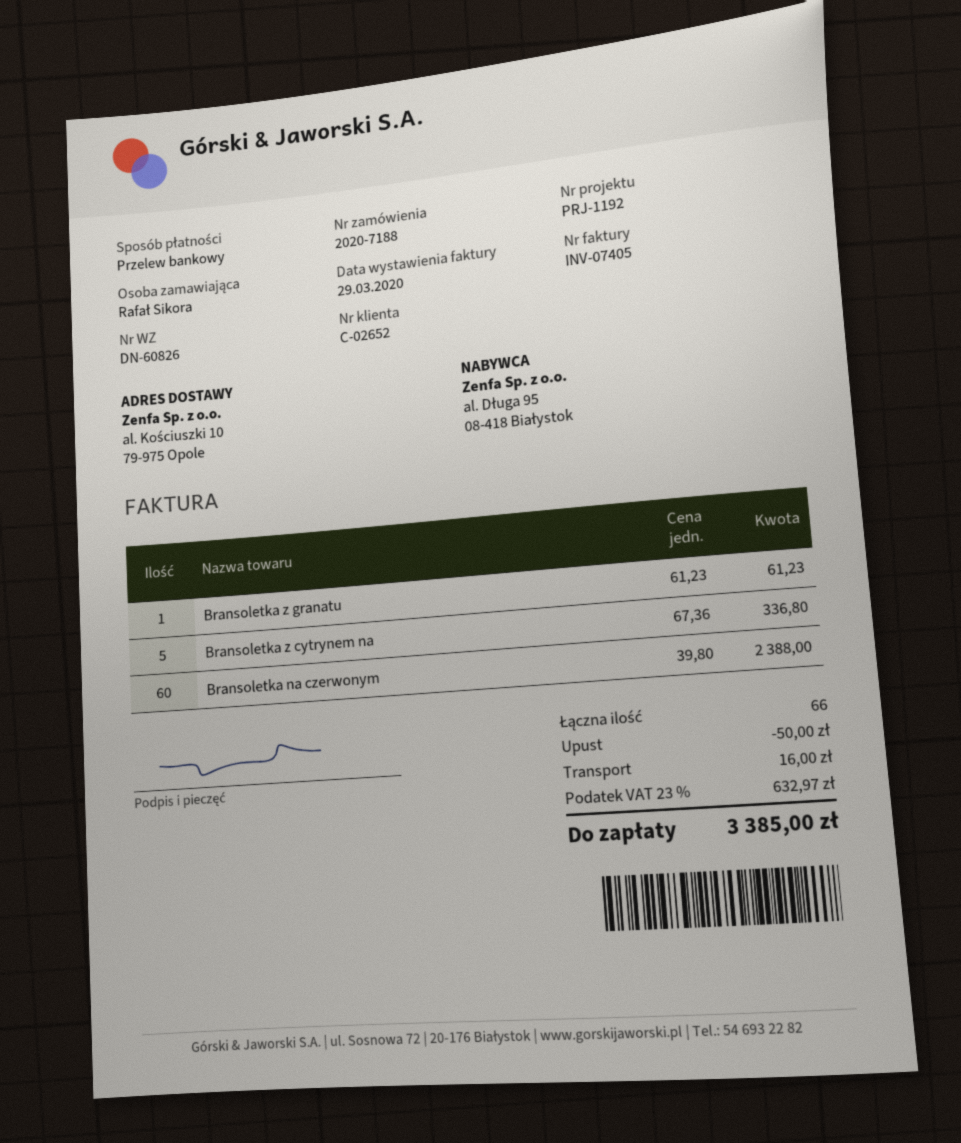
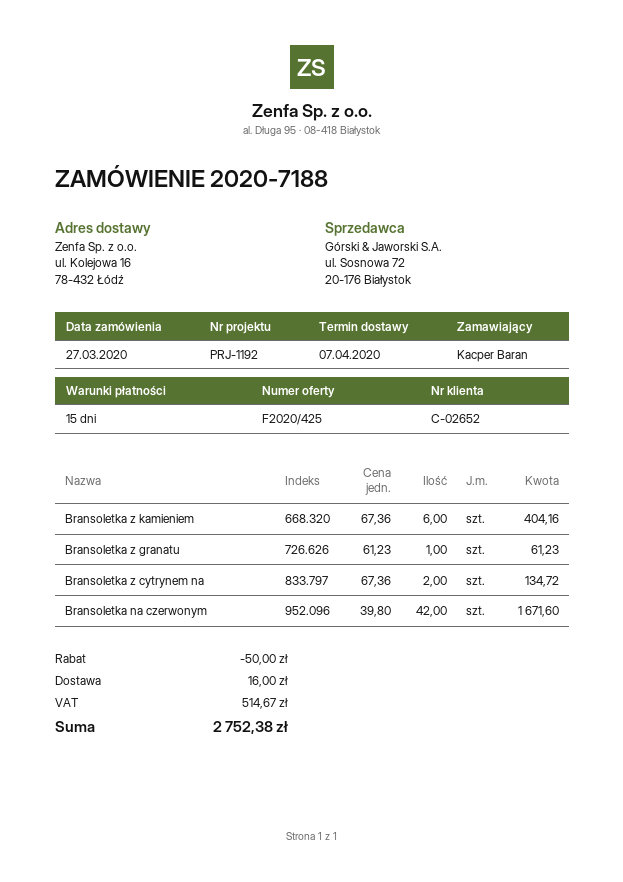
ordered by: Rafał Sikora -> Kacper Baran
ship to: al. Kościuszki 10, 79-975 Opole -> ul. Kolejowa 16, 78-432 Łódź
Bransoletka z cytrynem na: 5 x 67.36 = 336.80 -> 2 x 67.36 = 134.72
Bransoletka na czerwonym: 60 x 39.80 = 2388.00 -> 42 x 39.80 = 1671.60
Bransoletka z kamieniem: none -> 6 x 67.36 = 404.16
tax: 632.97 -> 514.67
total: 3385.00 -> 2752.38

